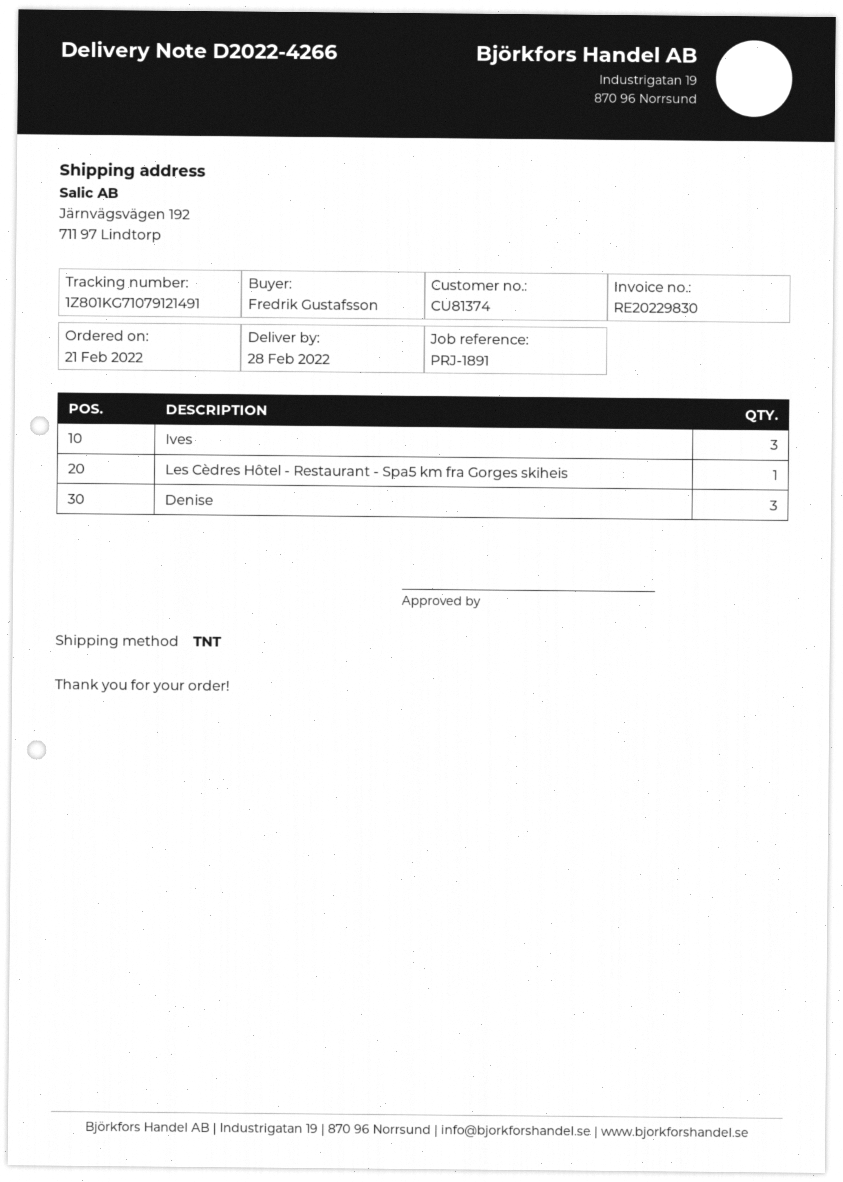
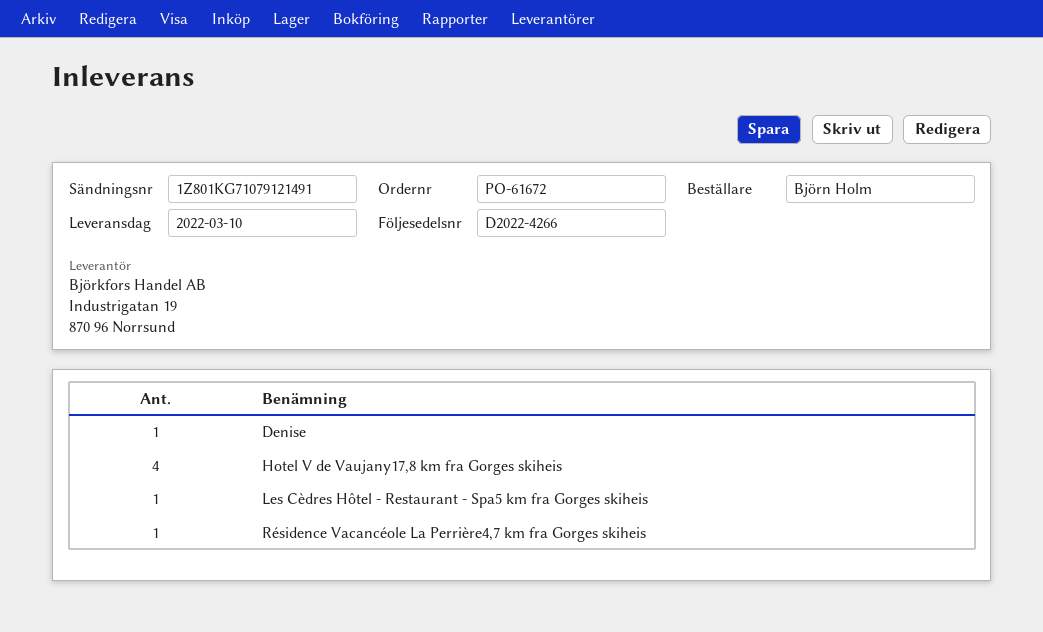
delivery date: 2022-02-28 -> 2022-03-10
ordered by: Fredrik Gustafsson -> Björn Holm
Ives: 3 -> none
Denise: 3 -> 1
Hotel V de Vaujany17,8 km fra Gorges skiheis: none -> 4
Résidence Vacancéole La Perrière4,7 km fra Gorges skiheis: none -> 1

